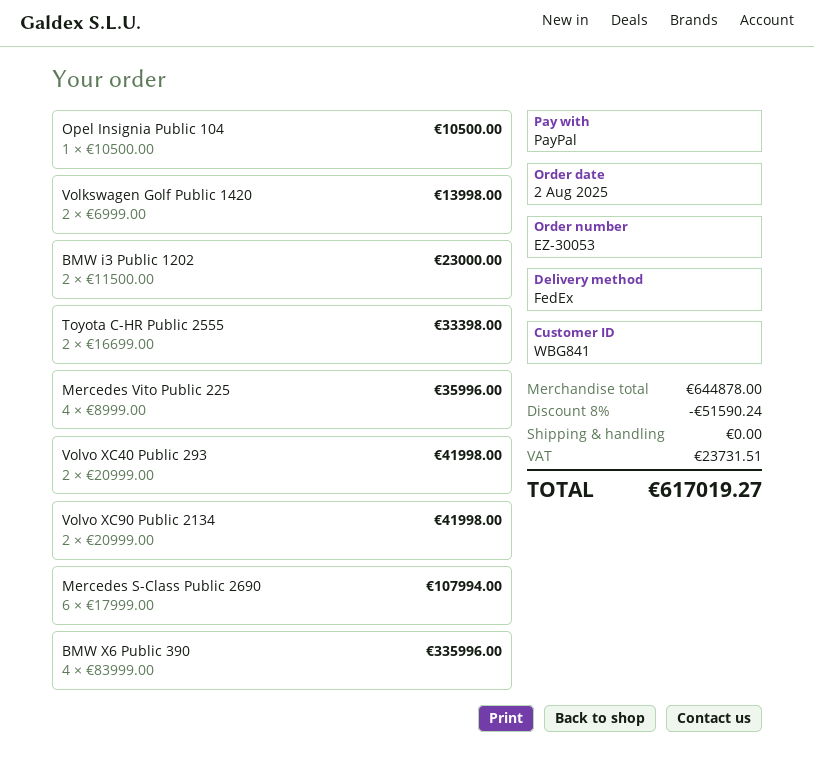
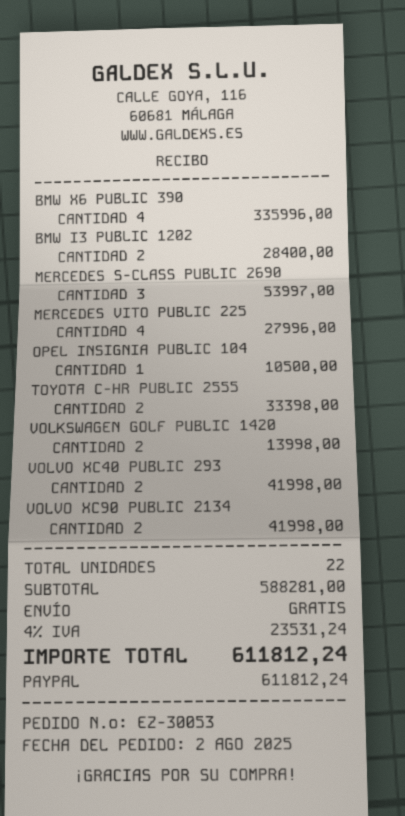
BMW i3 Public 1202: 2 for 23000.00 -> 2 for 28400.00
Mercedes Vito Public 225: 4 for 35996.00 -> 4 for 27996.00
Mercedes S-Class Public 2690: 6 for 107994.00 -> 3 for 53997.00
subtotal: 644878.00 -> 588281.00
discount: 8% = 51590.24 -> none
tax: 23731.51 -> 23531.24
total: 617019.27 -> 611812.24

